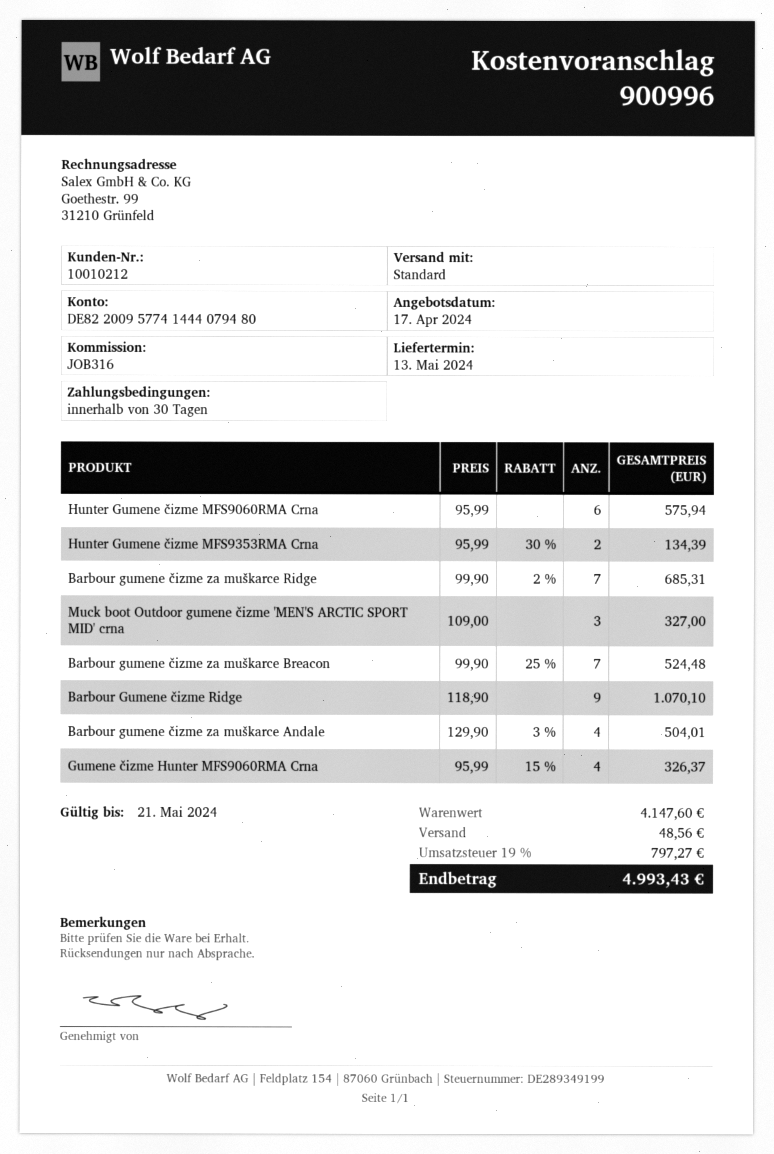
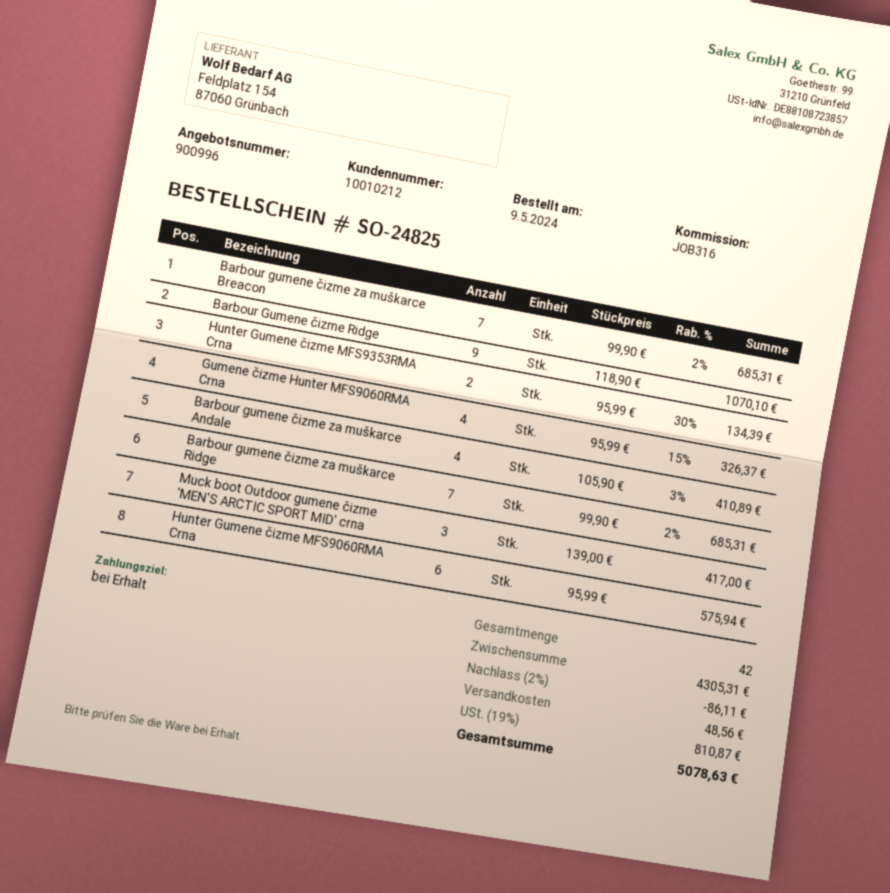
payment terms: 30 days -> on receipt
Muck boot Outdoor gumene čizme 'MEN'S ARCTIC SPORT MID' crna: 3 x 109.00 = 327.00 -> 3 x 139.00 = 417.00
Barbour gumene čizme za muškarce Breacon: 7 x 99.90 - 25% = 524.48 -> 7 x 99.90 - 2% = 685.31
Barbour gumene čizme za muškarce Andale: 4 x 129.90 - 3% = 504.01 -> 4 x 105.90 - 3% = 410.89
subtotal: 4147.60 -> 4305.31
discount: none -> 2% = 86.11
tax: 19% = 797.27 -> 19% = 810.87
total: 4993.43 -> 5078.63

